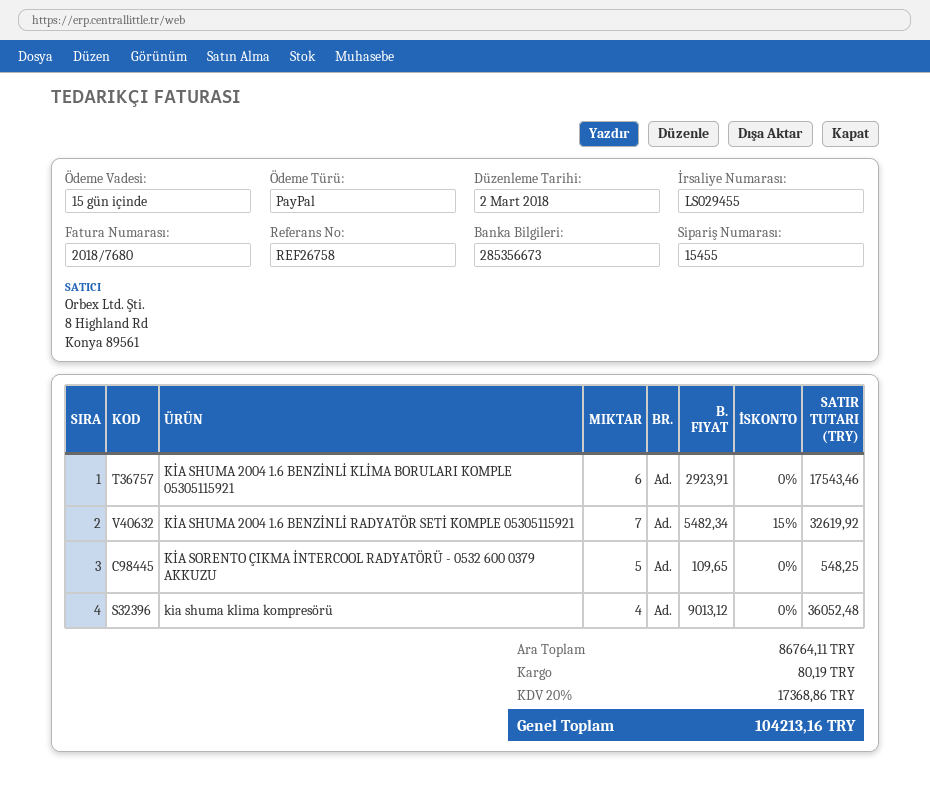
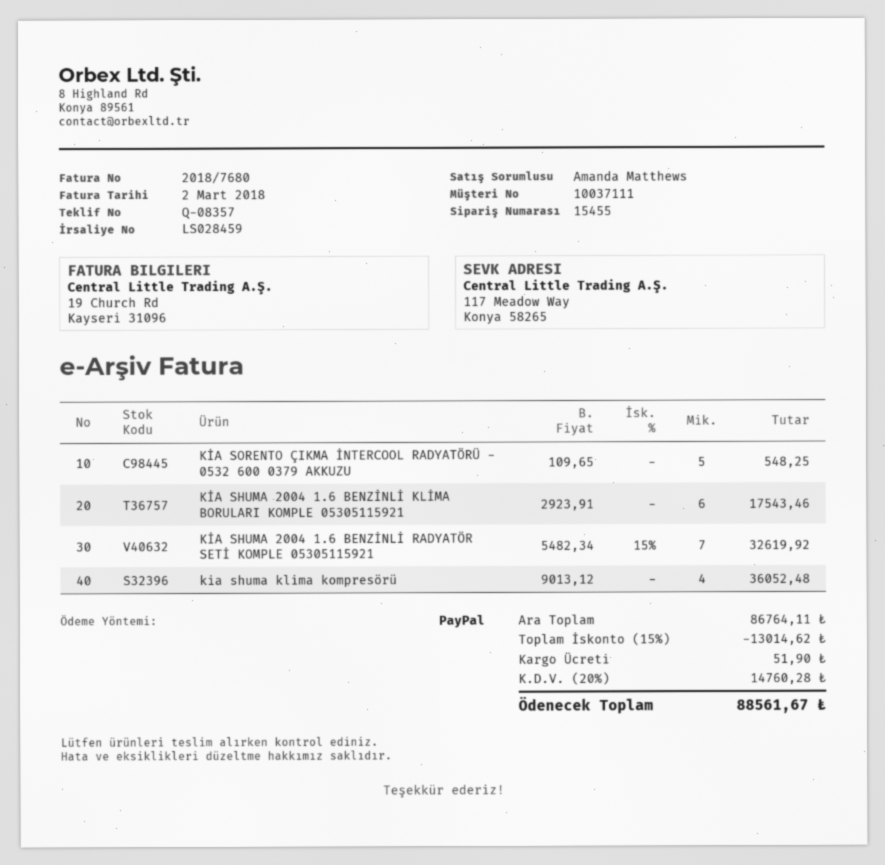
delivery note number: LS029455 -> LS028459
discount: none -> 15% = 13014.62
shipping: 80.19 -> 51.90
tax: 20% = 17368.86 -> 20% = 14760.28
total: 104213.16 -> 88561.67

